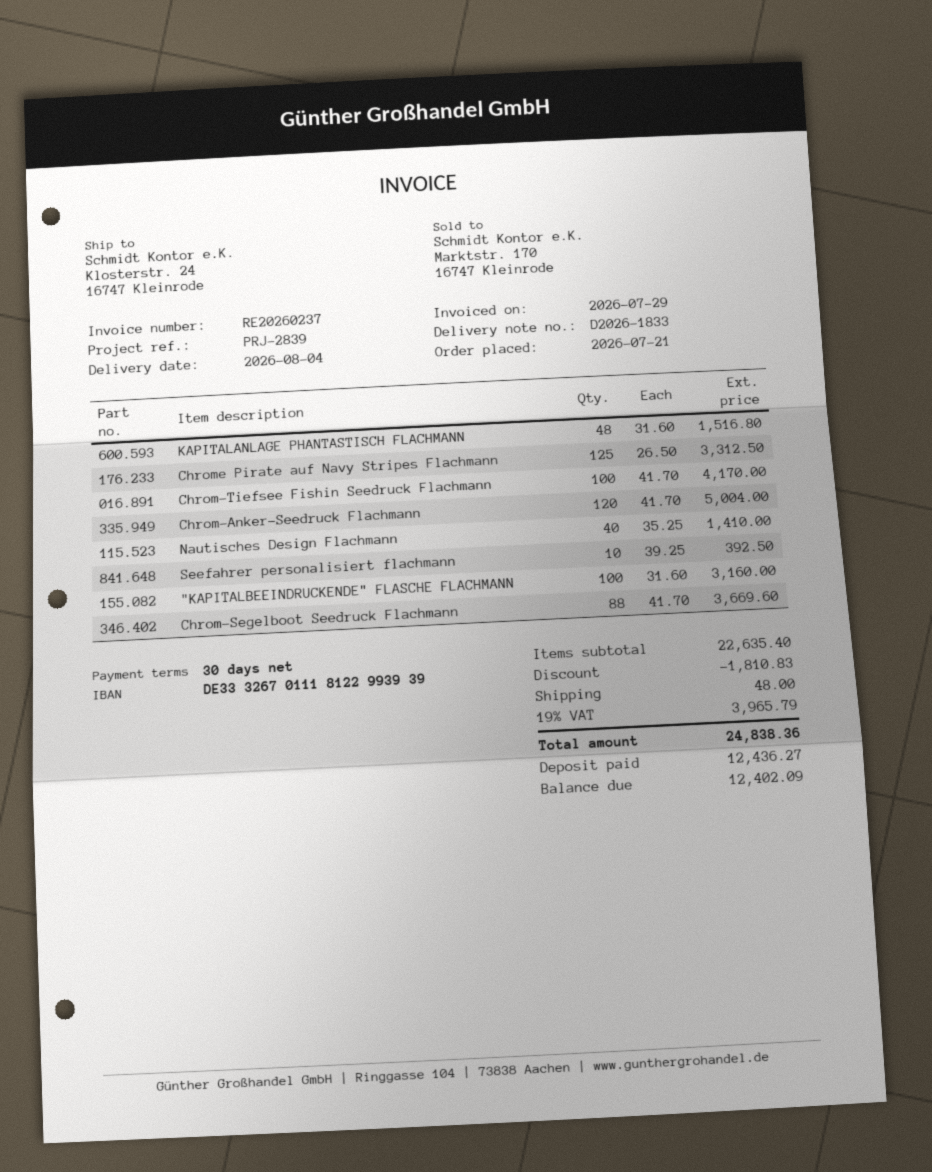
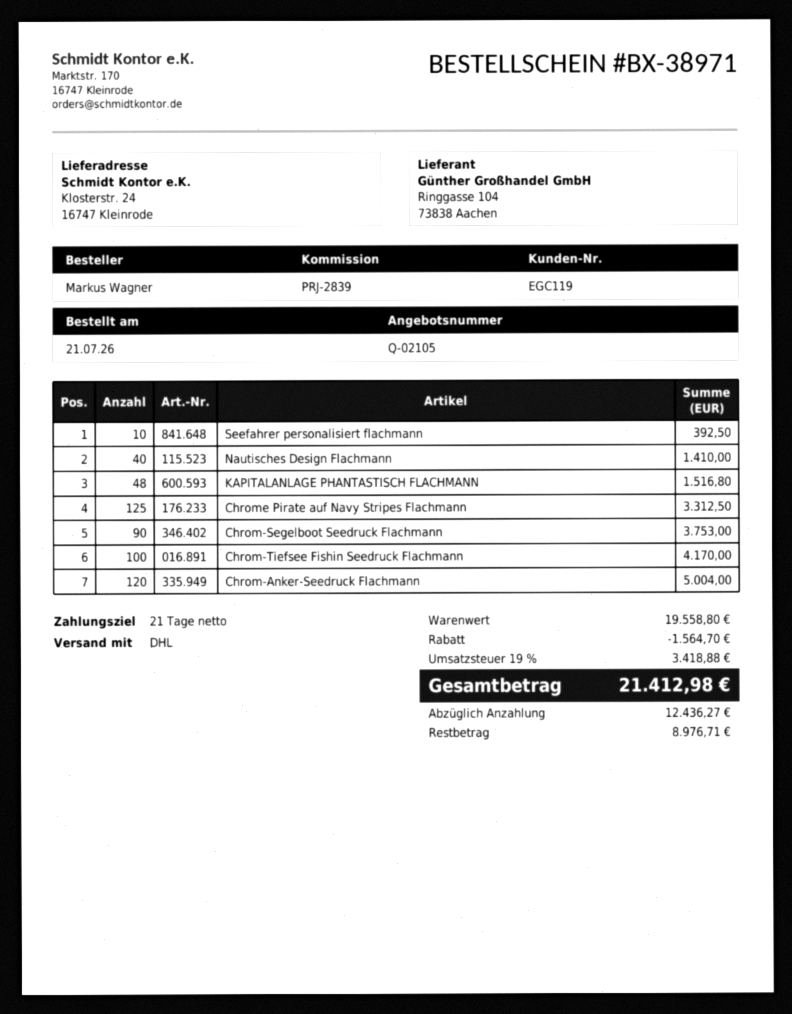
payment terms: 30 days -> 21 days
"KAPITALBEEINDRUCKENDE" FLASCHE FLACHMANN: 100 for 3160.00 -> none
Chrom-Segelboot Seedruck Flachmann: 88 for 3669.60 -> 90 for 3753.00
subtotal: 22635.40 -> 19558.80
discount: 1810.83 -> 1564.70
shipping: 48.00 -> none
tax: 19% = 3965.79 -> 19% = 3418.88
total: 24838.36 -> 21412.98
balance: 12402.09 -> 8976.71

